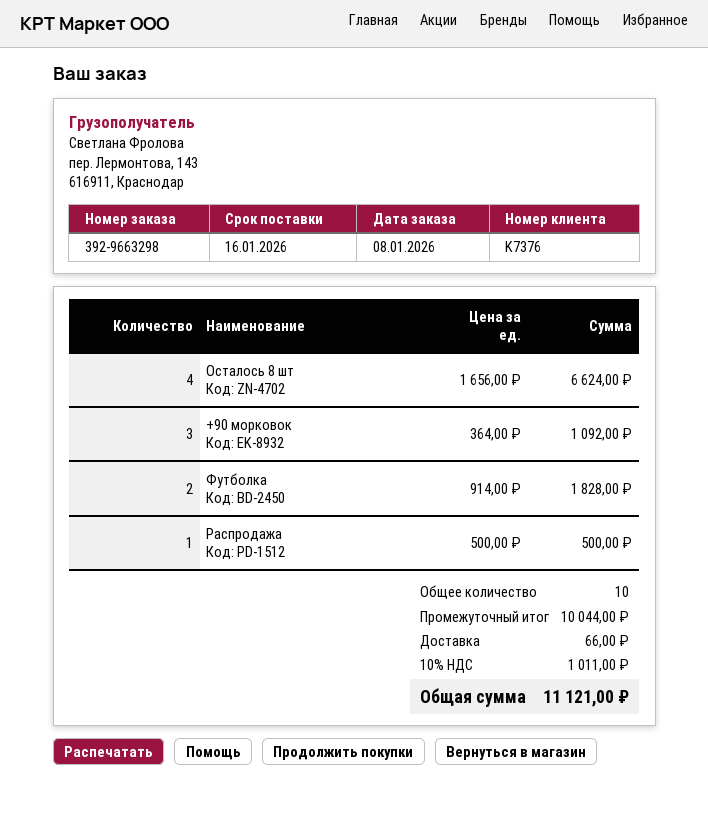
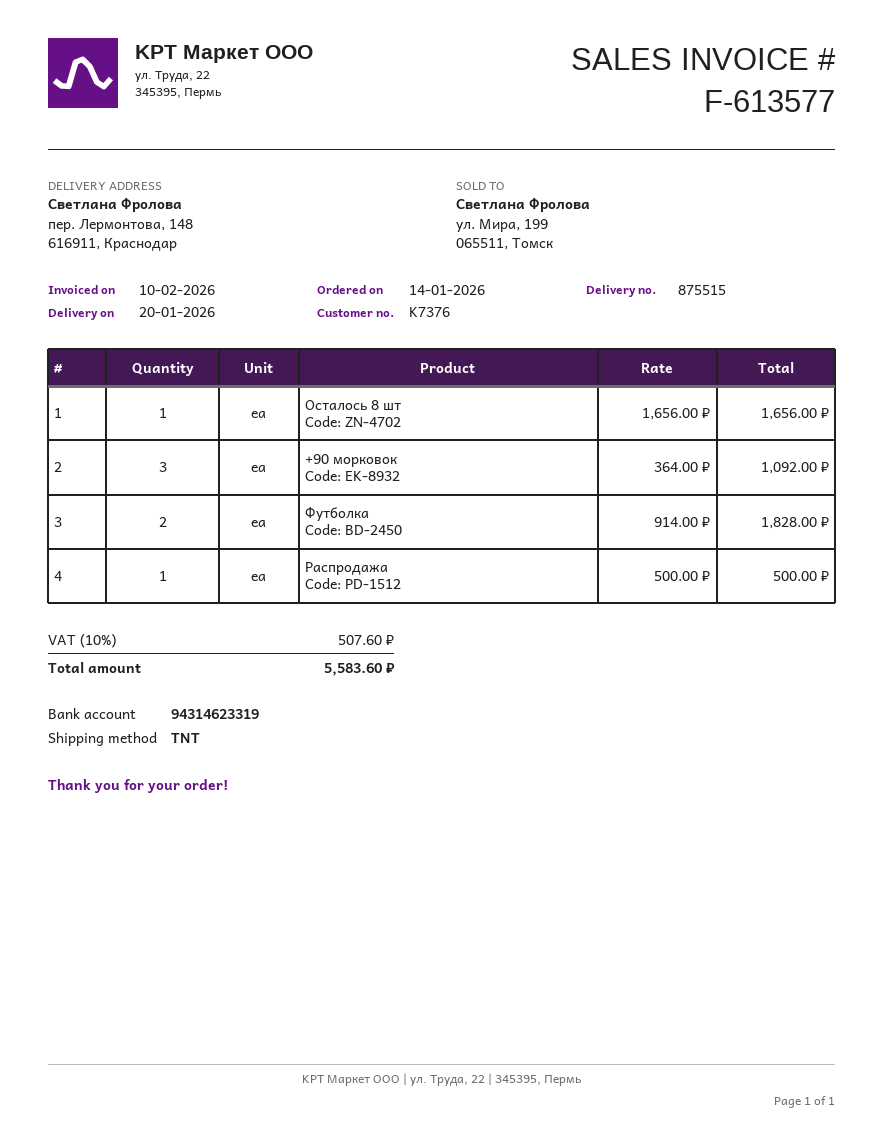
order date: 2026-01-08 -> 2026-01-14
delivery date: 2026-01-16 -> 2026-01-20
ship to: пер. Лермонтова, 143, 616911, Краснодар -> пер. Лермонтова, 148, 616911, Краснодар
Осталось 8 шт: 4 x 1656.00 = 6624.00 -> 1 x 1656.00 = 1656.00
shipping: 66.00 -> none
tax: 10% = 1011.00 -> 10% = 507.60
total: 11121.00 -> 5583.60

